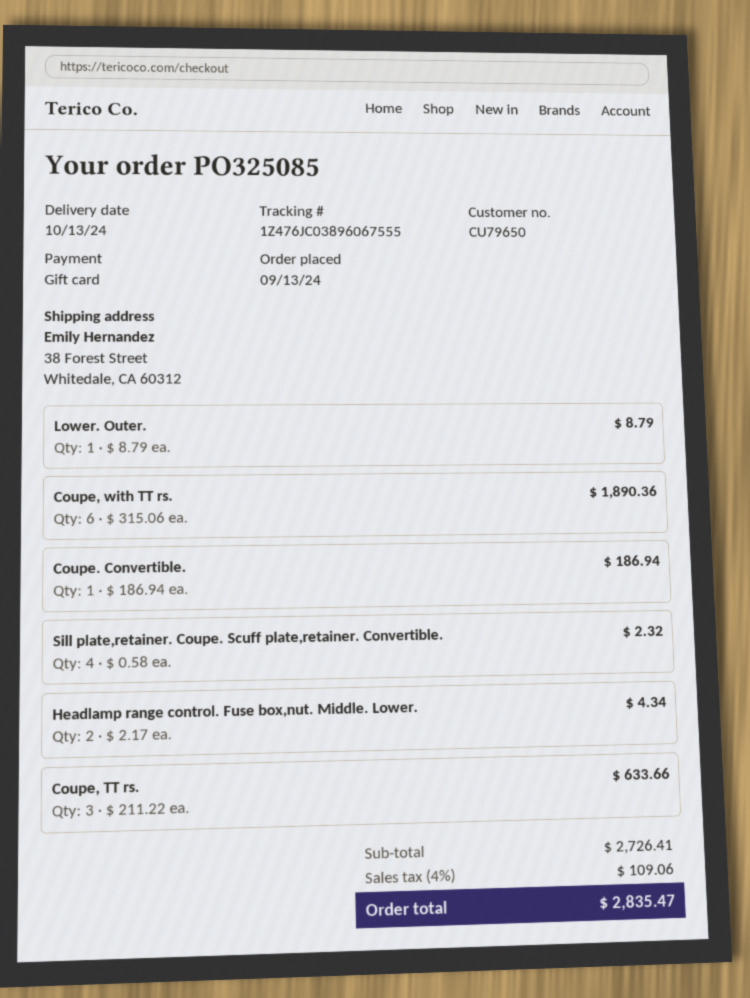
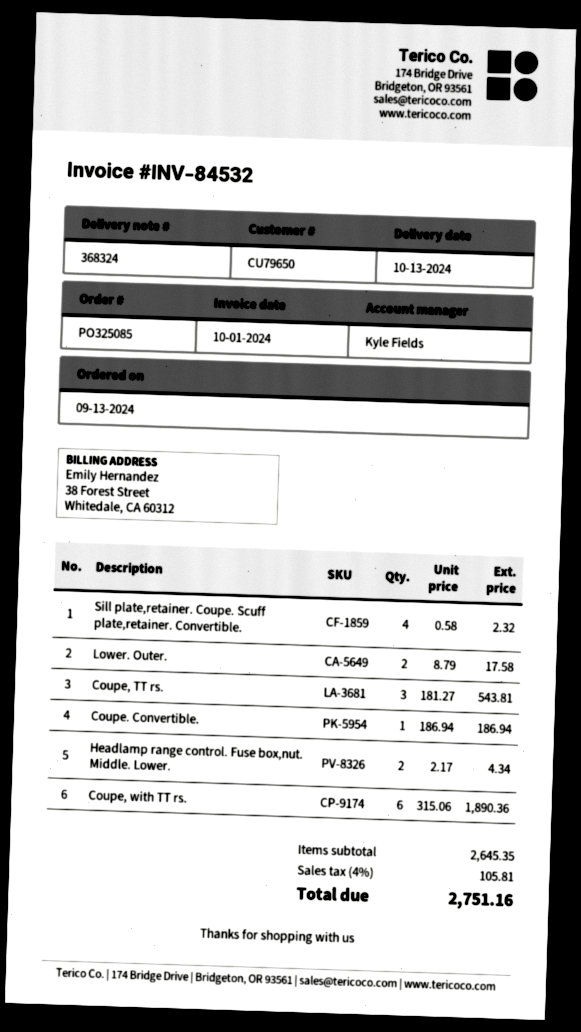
Lower. Outer.: 1 x 8.79 = 8.79 -> 2 x 8.79 = 17.58
Coupe, TT rs.: 3 x 211.22 = 633.66 -> 3 x 181.27 = 543.81
subtotal: 2726.41 -> 2645.35
tax: 4% = 109.06 -> 4% = 105.81
total: 2835.47 -> 2751.16

